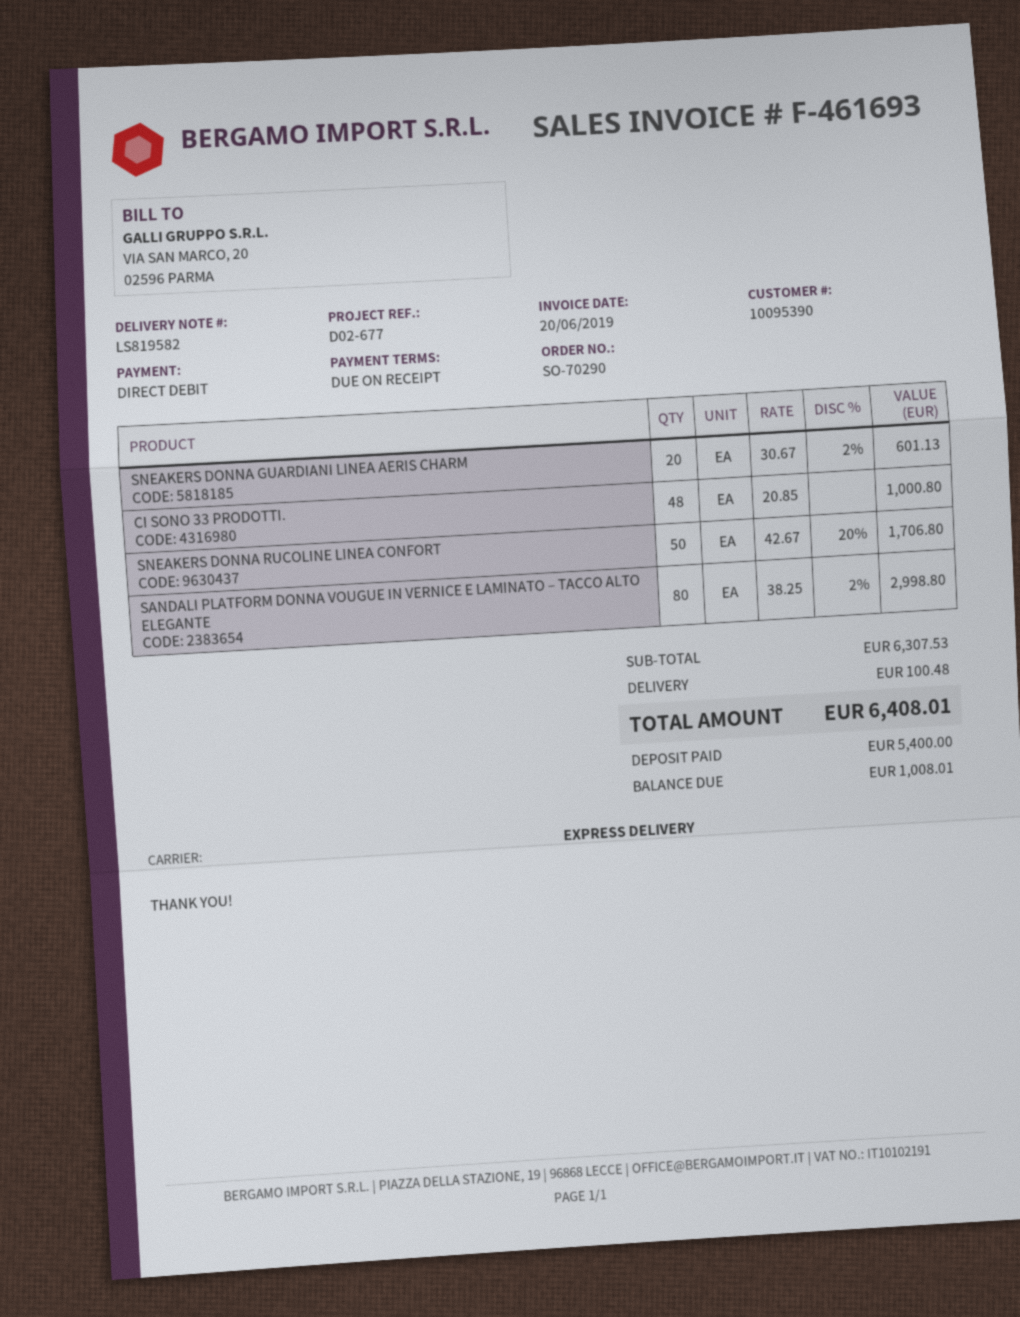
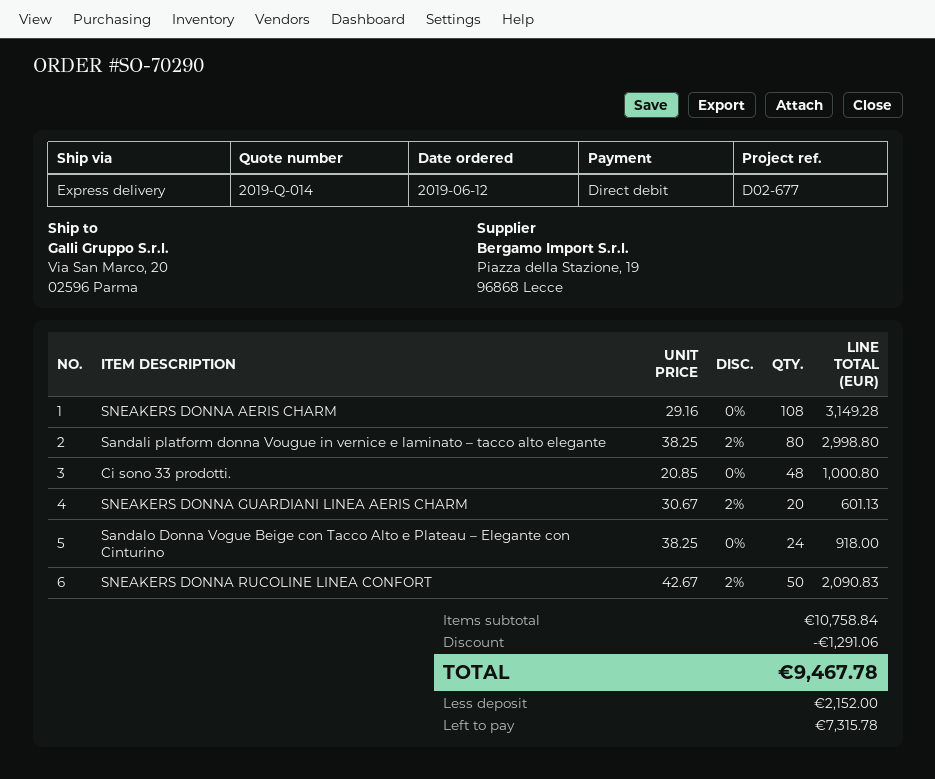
SNEAKERS DONNA RUCOLINE LINEA CONFORT: 50 x 42.67 - 20% = 1706.80 -> 50 x 42.67 - 2% = 2090.83
SNEAKERS DONNA AERIS CHARM: none -> 108 x 29.16 = 3149.28
Sandalo Donna Vogue Beige con Tacco Alto e Plateau – Elegante con Cinturino: none -> 24 x 38.25 = 918.00
subtotal: 6307.53 -> 10758.84
discount: none -> 1291.06
shipping: 100.48 -> none
total: 6408.01 -> 9467.78
deposit: 5400.00 -> 2152.00
balance: 1008.01 -> 7315.78

